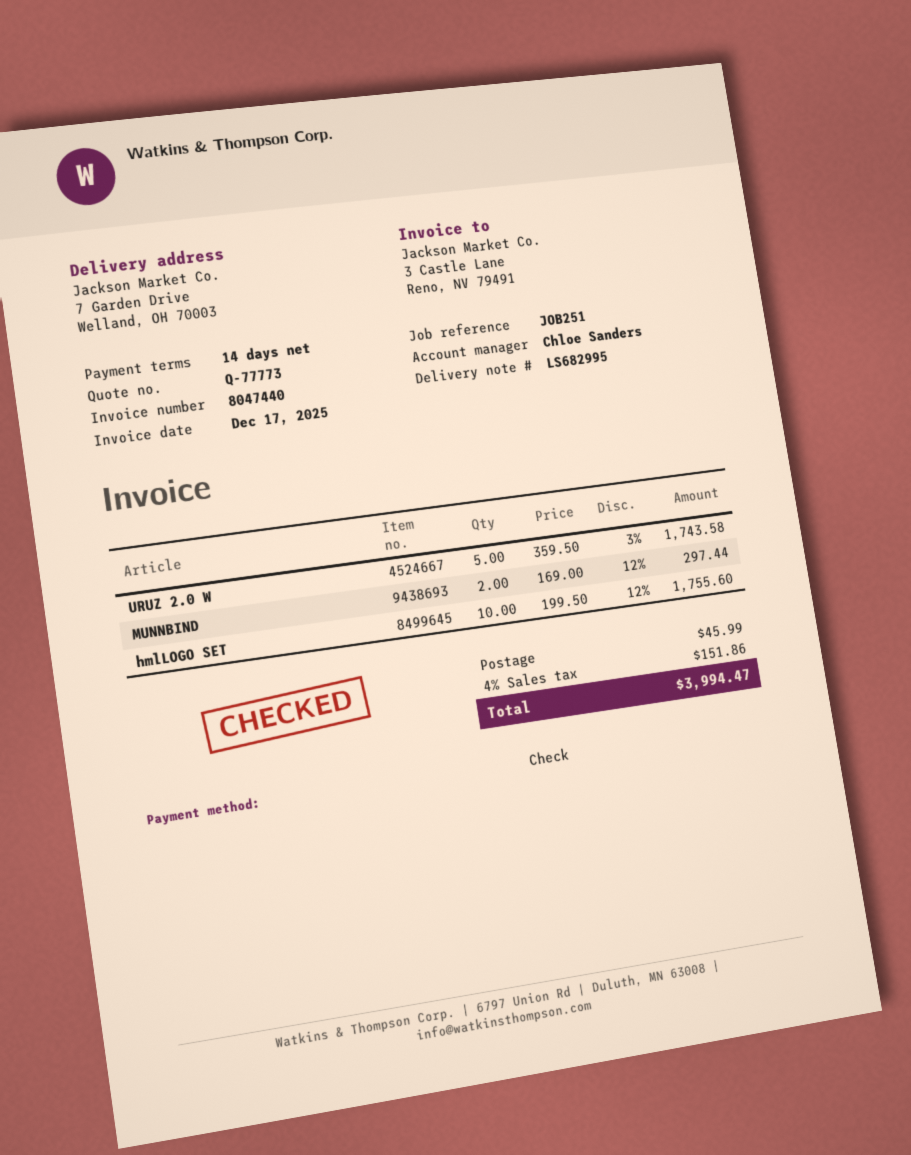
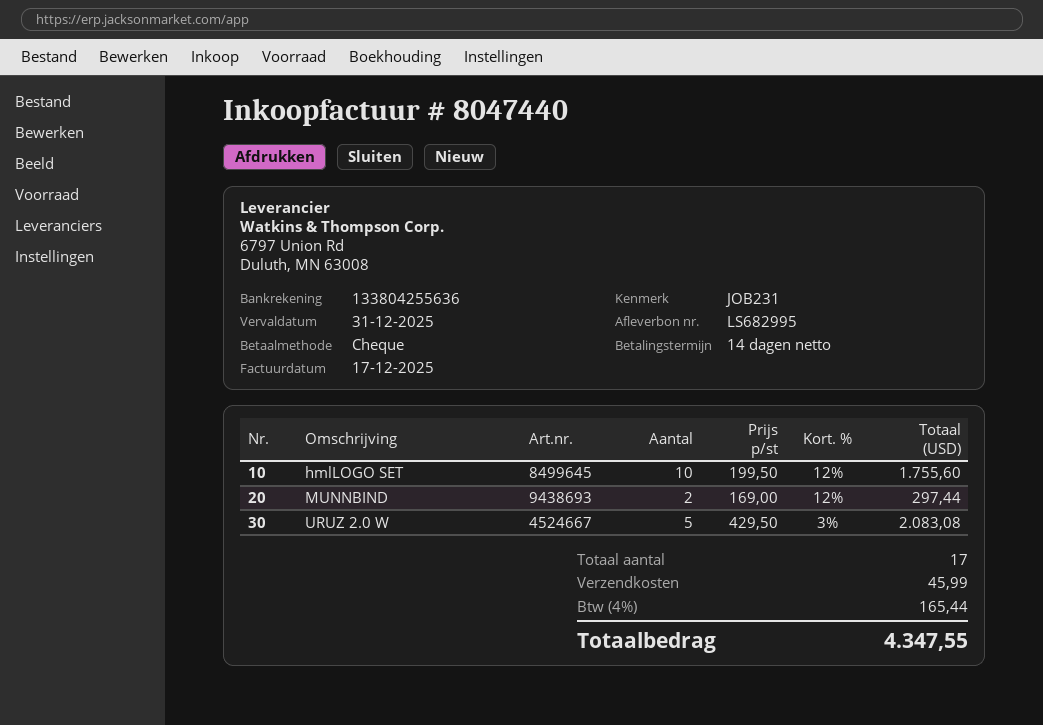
reference: JOB251 -> JOB231
URUZ 2.0 W: 5 x 359.50 - 3% = 1743.58 -> 5 x 429.50 - 3% = 2083.08
tax: 4% = 151.86 -> 4% = 165.44
total: 3994.47 -> 4347.55

